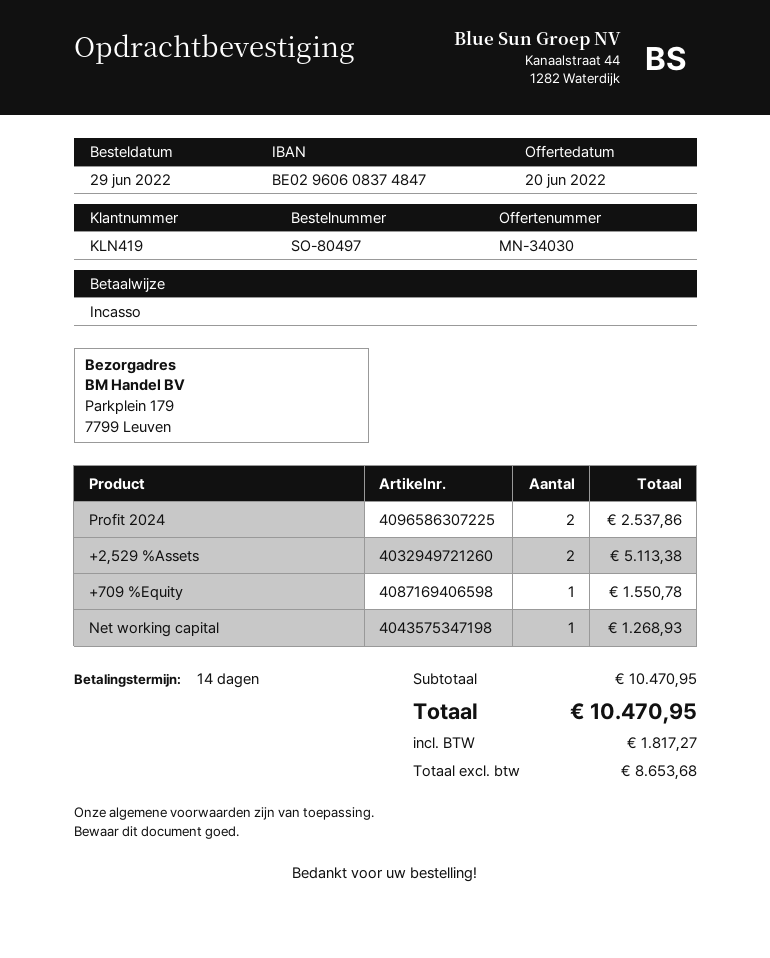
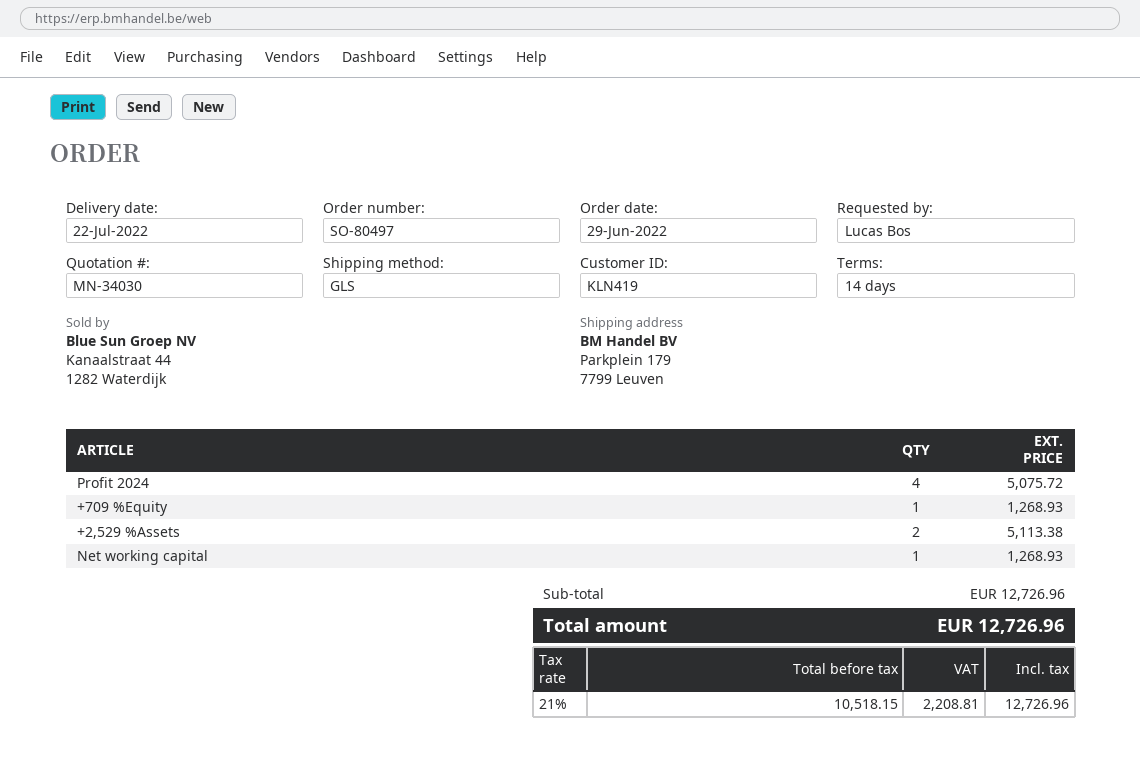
Profit 2024: 2 for 2537.86 -> 4 for 5075.72
+709 %Equity: 1 for 1550.78 -> 1 for 1268.93
subtotal: 10470.95 -> 12726.96
net: 8653.68 -> 10518.15
tax: 1817.27 -> 2208.81
total: 10470.95 -> 12726.96

